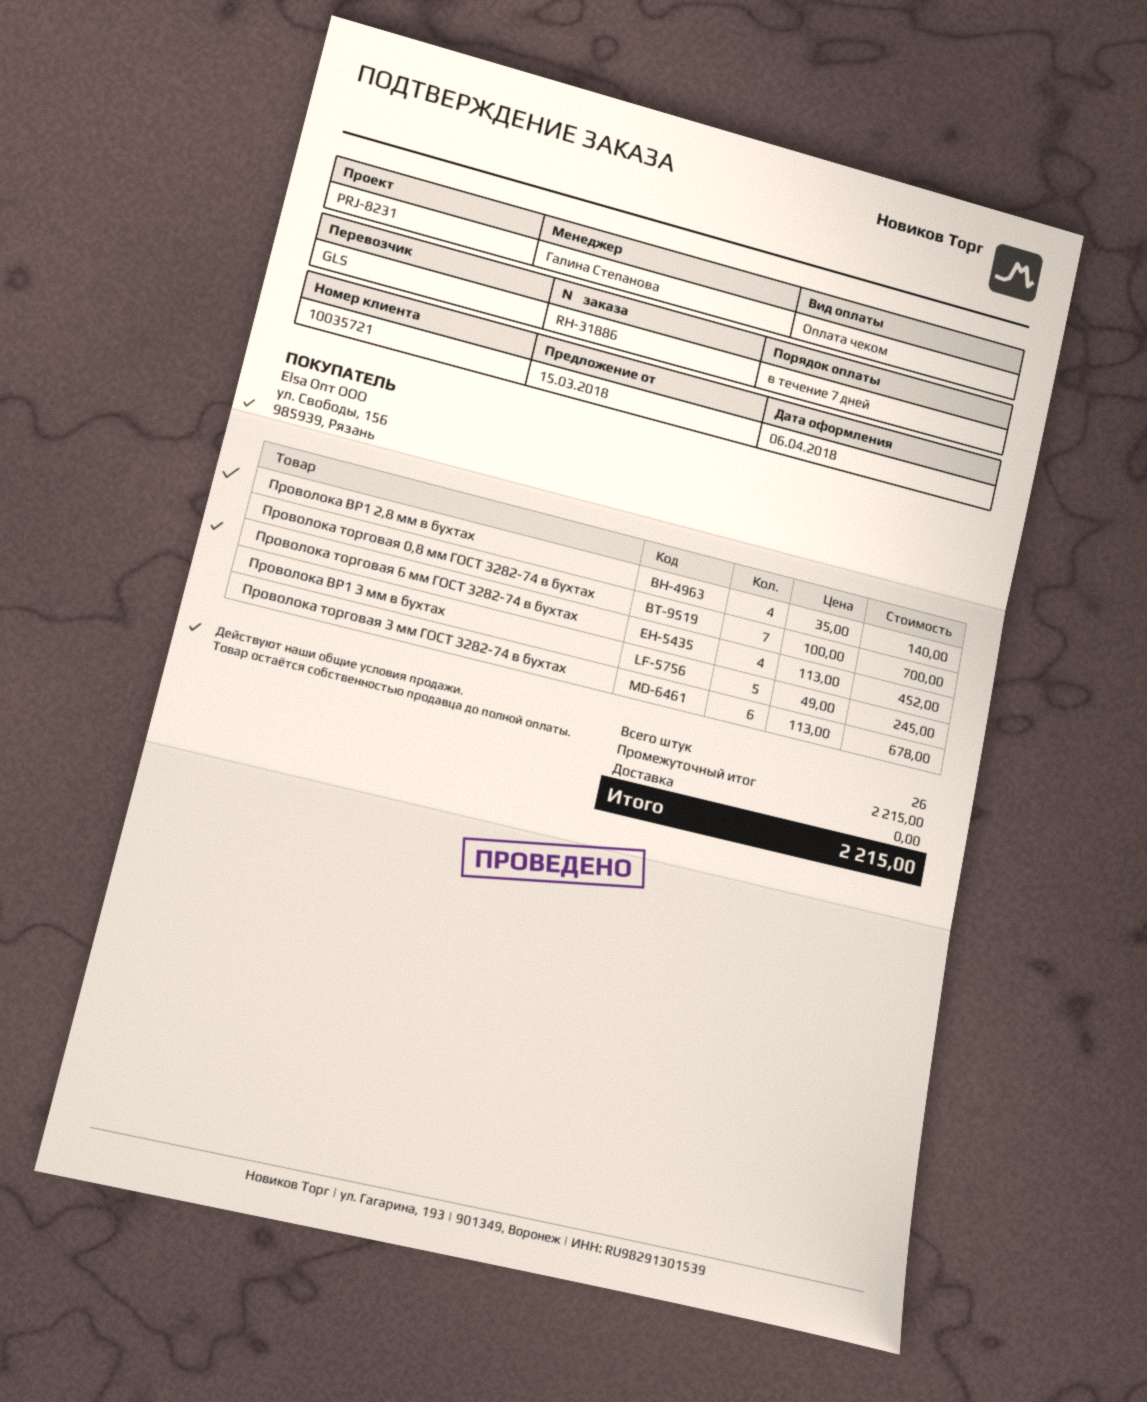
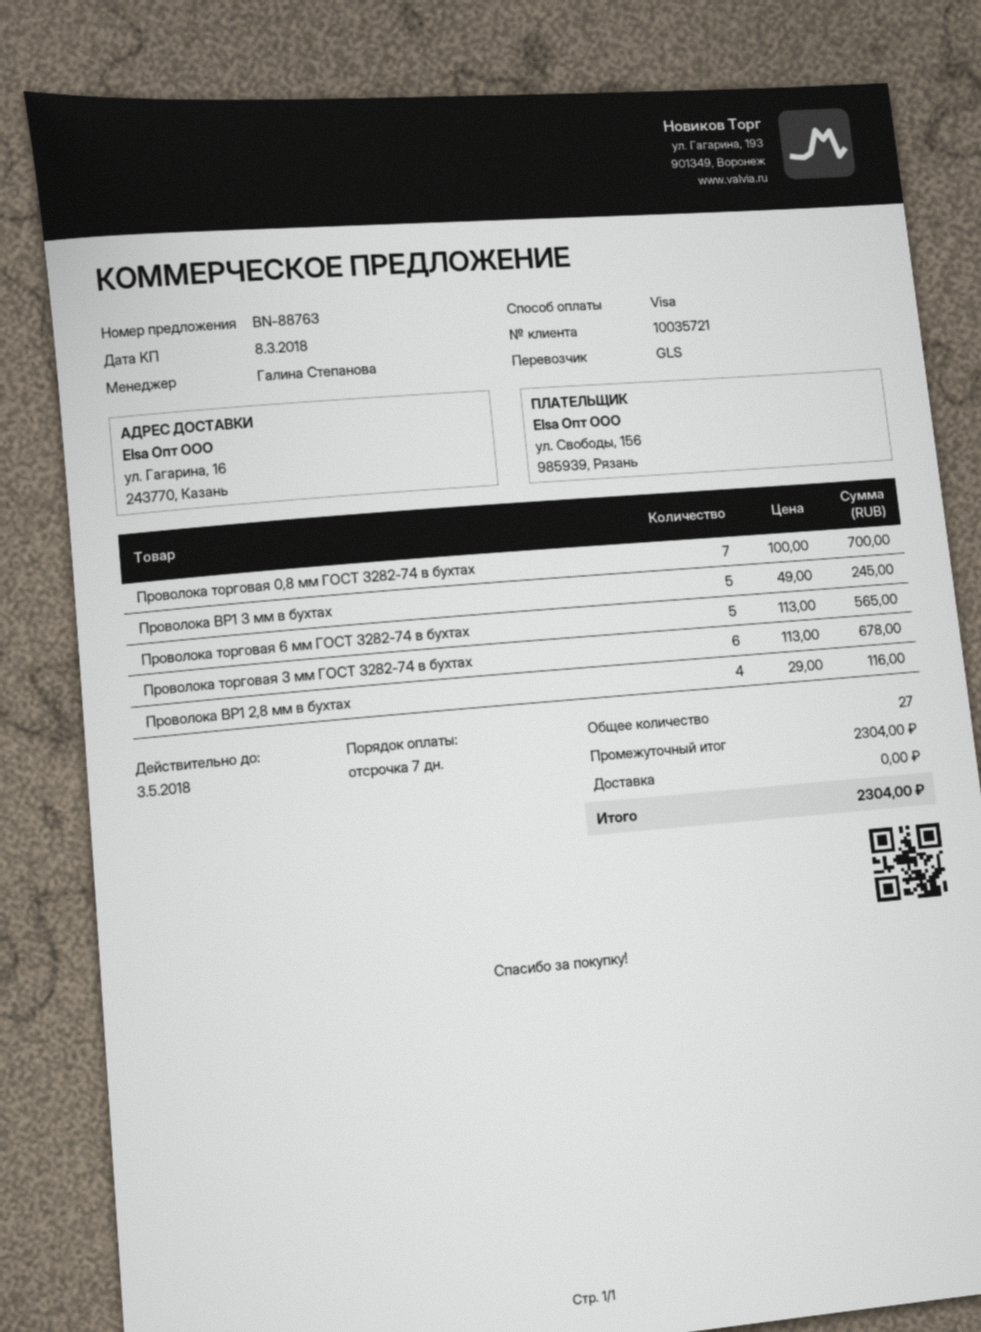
quote date: 2018-03-15 -> 2018-03-08
payment method: cheque -> Visa
Проволока ВР1 2,8 мм в бухтах: 4 x 35.00 = 140.00 -> 4 x 29.00 = 116.00
Проволока торговая 6 мм ГОСТ 3282-74 в бухтах: 4 x 113.00 = 452.00 -> 5 x 113.00 = 565.00
total quantity: 26 -> 27
subtotal: 2215.00 -> 2304.00
total: 2215.00 -> 2304.00

